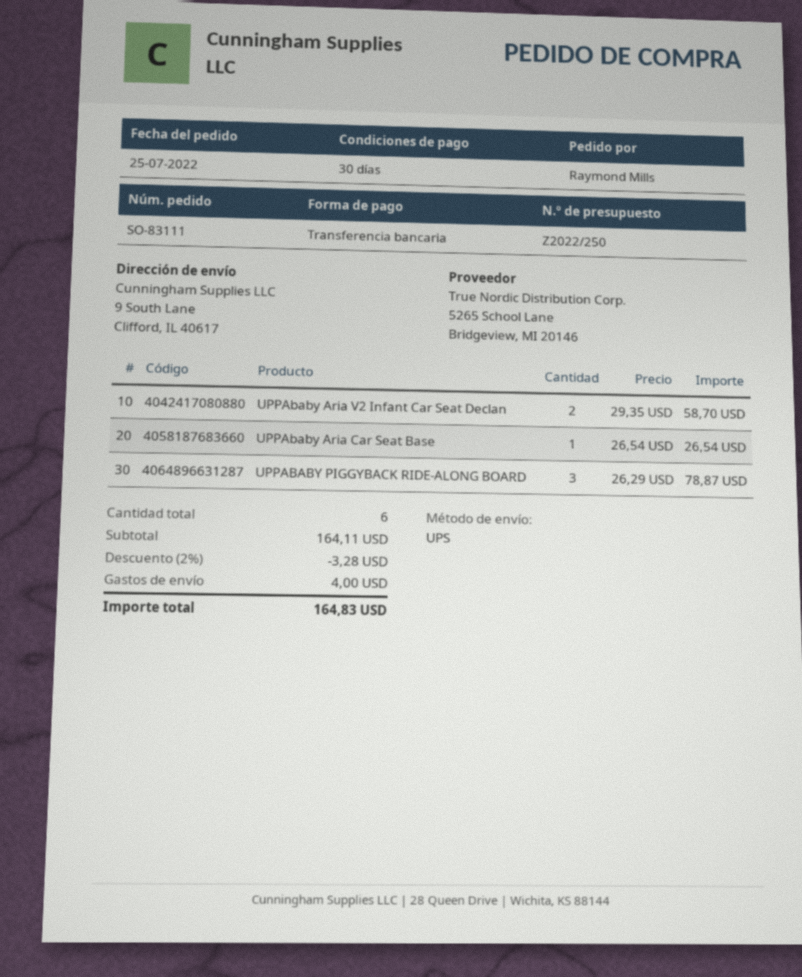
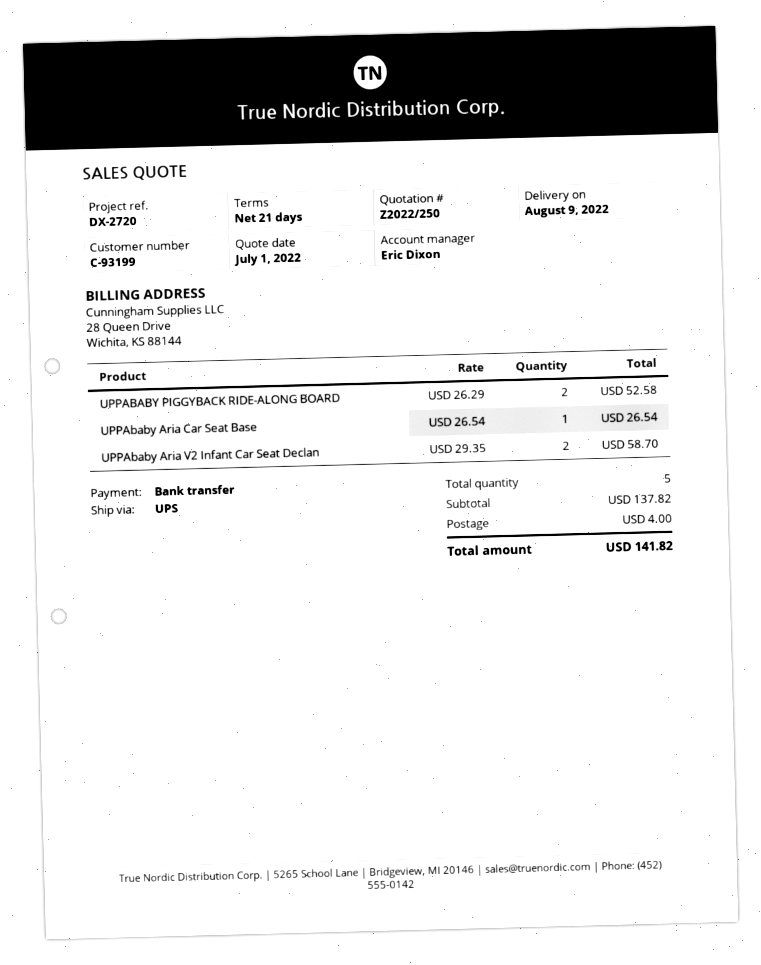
payment terms: 30 days -> 21 days
UPPABABY PIGGYBACK RIDE-ALONG BOARD: 3 x 26.29 = 78.87 -> 2 x 26.29 = 52.58
total quantity: 6 -> 5
subtotal: 164.11 -> 137.82
discount: 2% = 3.28 -> none
total: 164.83 -> 141.82

